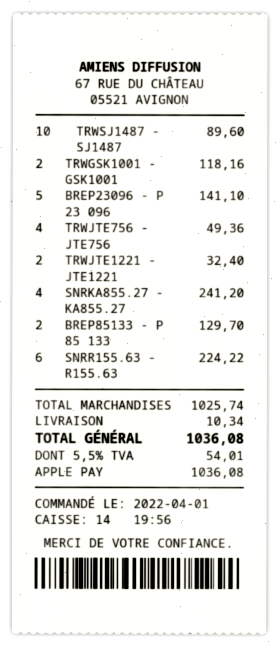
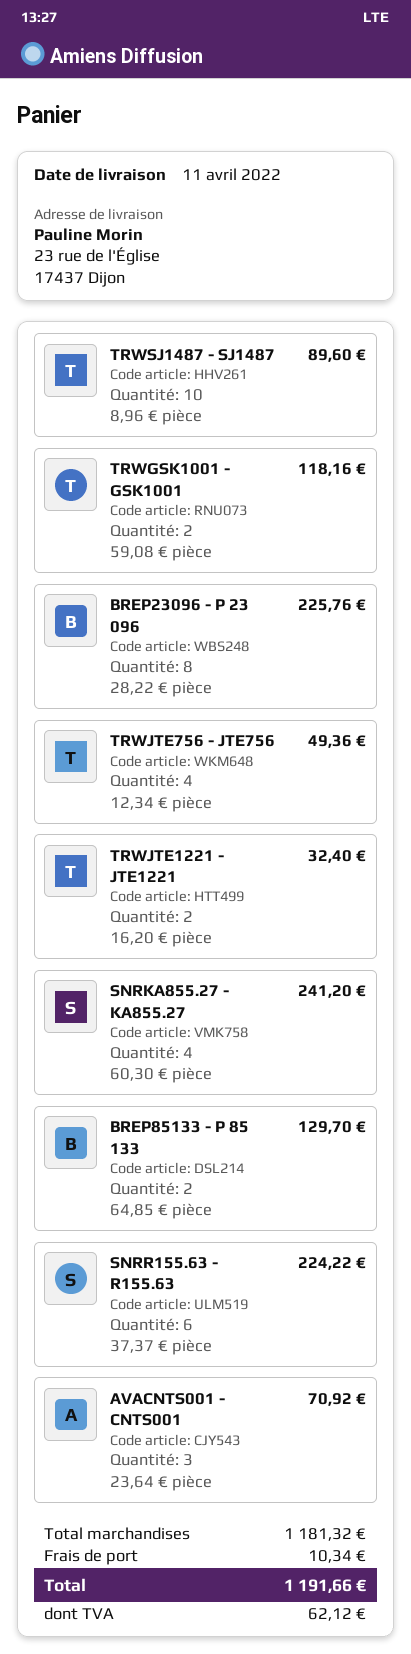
BREP23096 - P 23 096: 5 for 141.10 -> 8 for 225.76
AVACNTS001 - CNTS001: none -> 3 for 70.92
subtotal: 1025.74 -> 1181.32
tax: 54.01 -> 62.12
total: 1036.08 -> 1191.66

